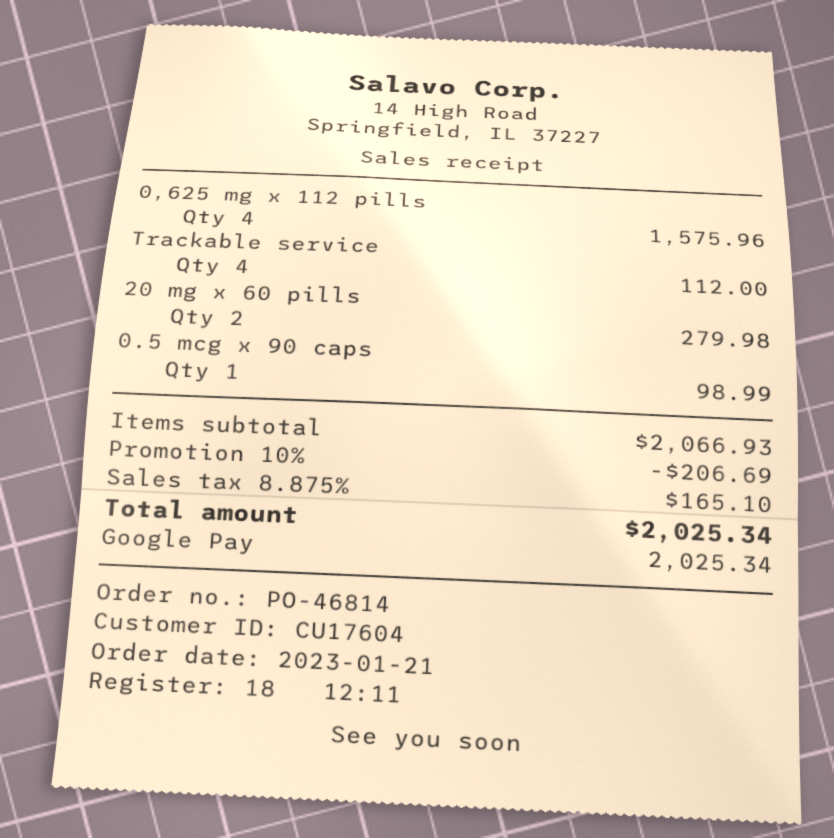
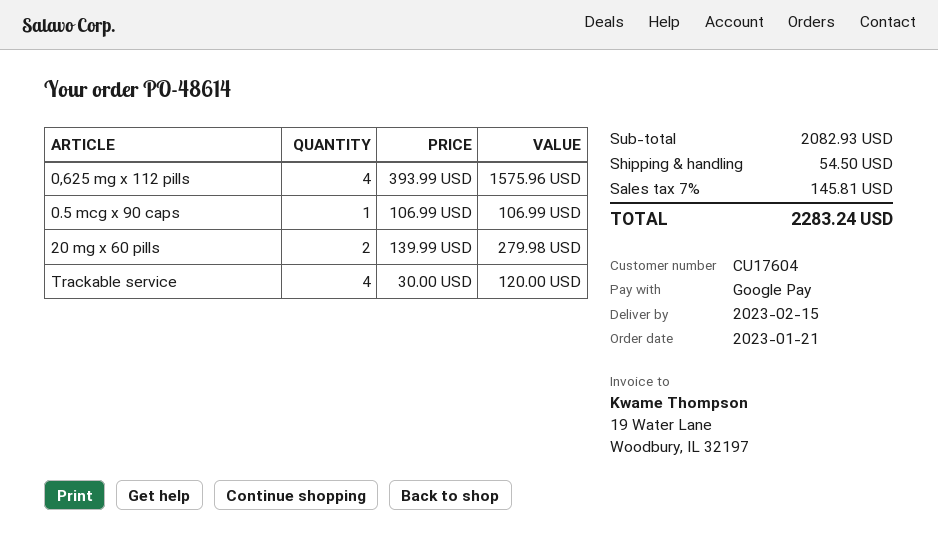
order number: PO-46814 -> PO-48614
Trackable service: 4 for 112.00 -> 4 for 120.00
0.5 mcg x 90 caps: 1 for 98.99 -> 1 for 106.99
subtotal: 2066.93 -> 2082.93
discount: 10% = 206.69 -> none
shipping: none -> 54.50
tax: 8.875% = 165.10 -> 7% = 145.81
total: 2025.34 -> 2283.24

